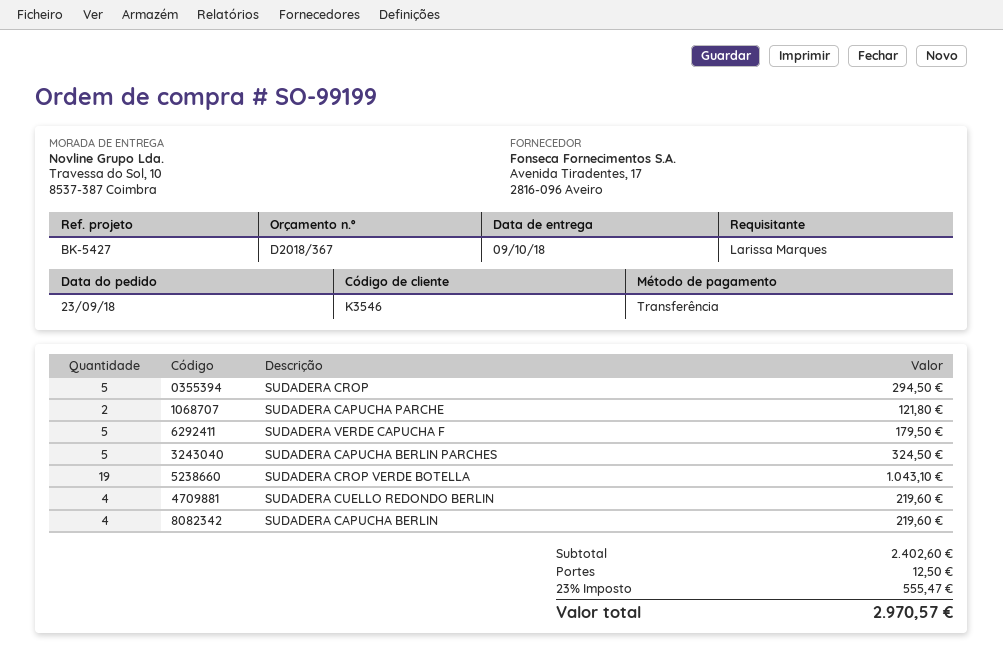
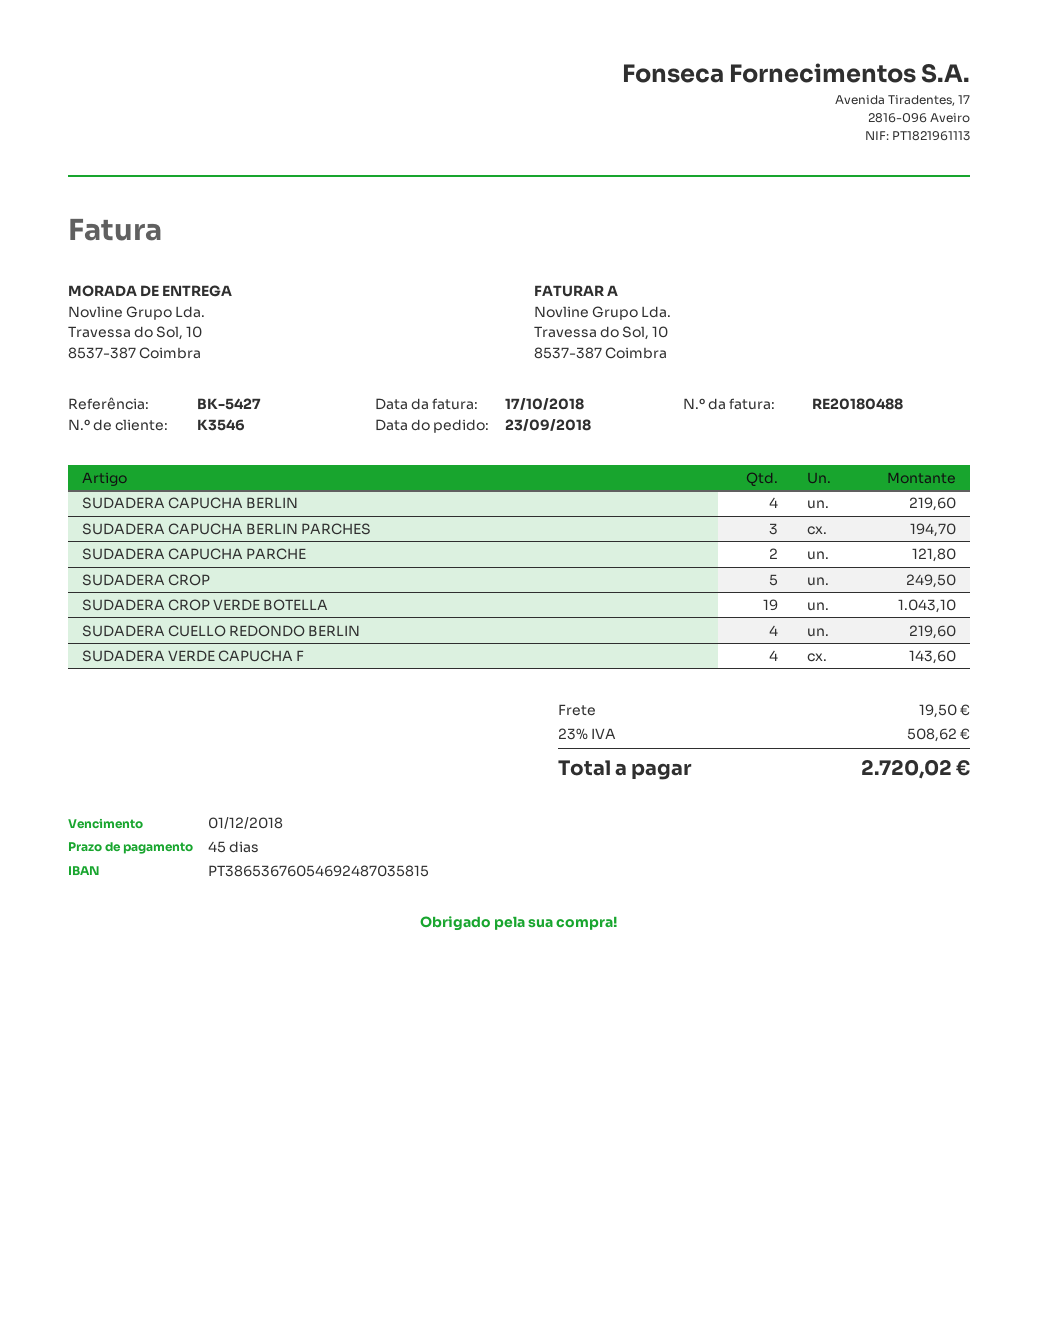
SUDADERA CROP: 5 for 294.50 -> 5 for 249.50
SUDADERA VERDE CAPUCHA F: 5 for 179.50 -> 4 for 143.60
SUDADERA CAPUCHA BERLIN PARCHES: 5 for 324.50 -> 3 for 194.70
shipping: 12.50 -> 19.50
tax: 23% = 555.47 -> 23% = 508.62
total: 2970.57 -> 2720.02

